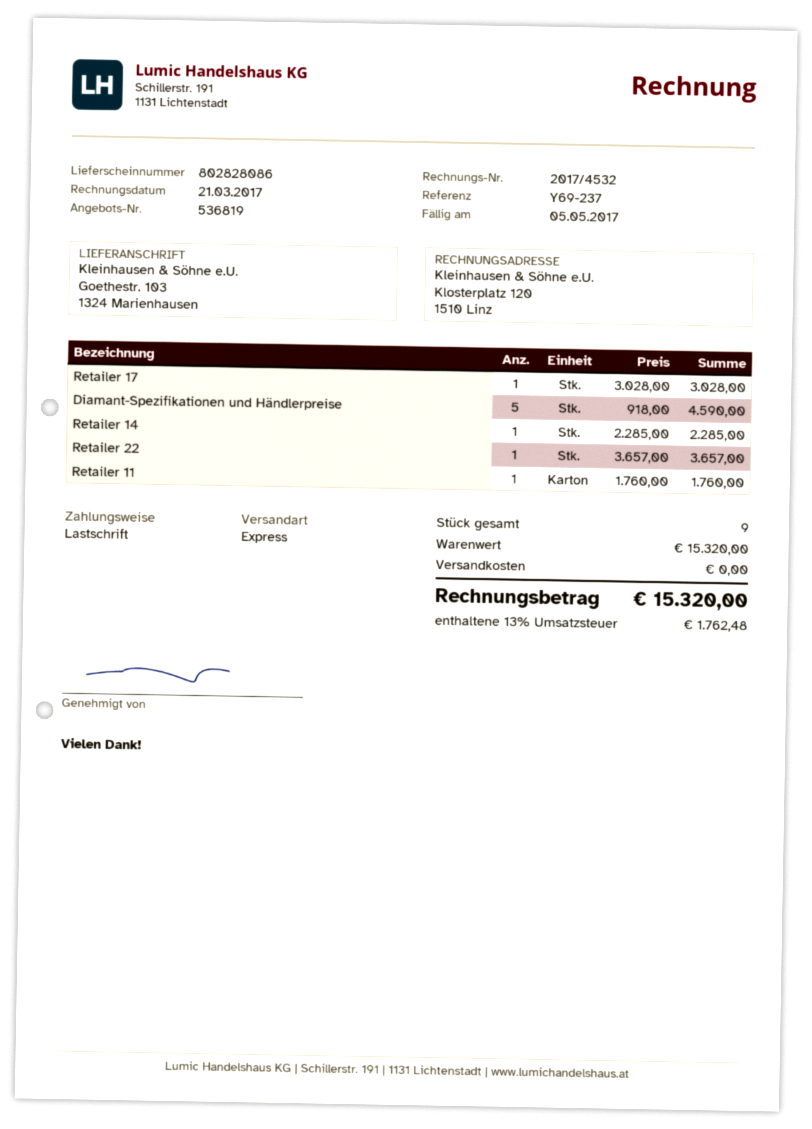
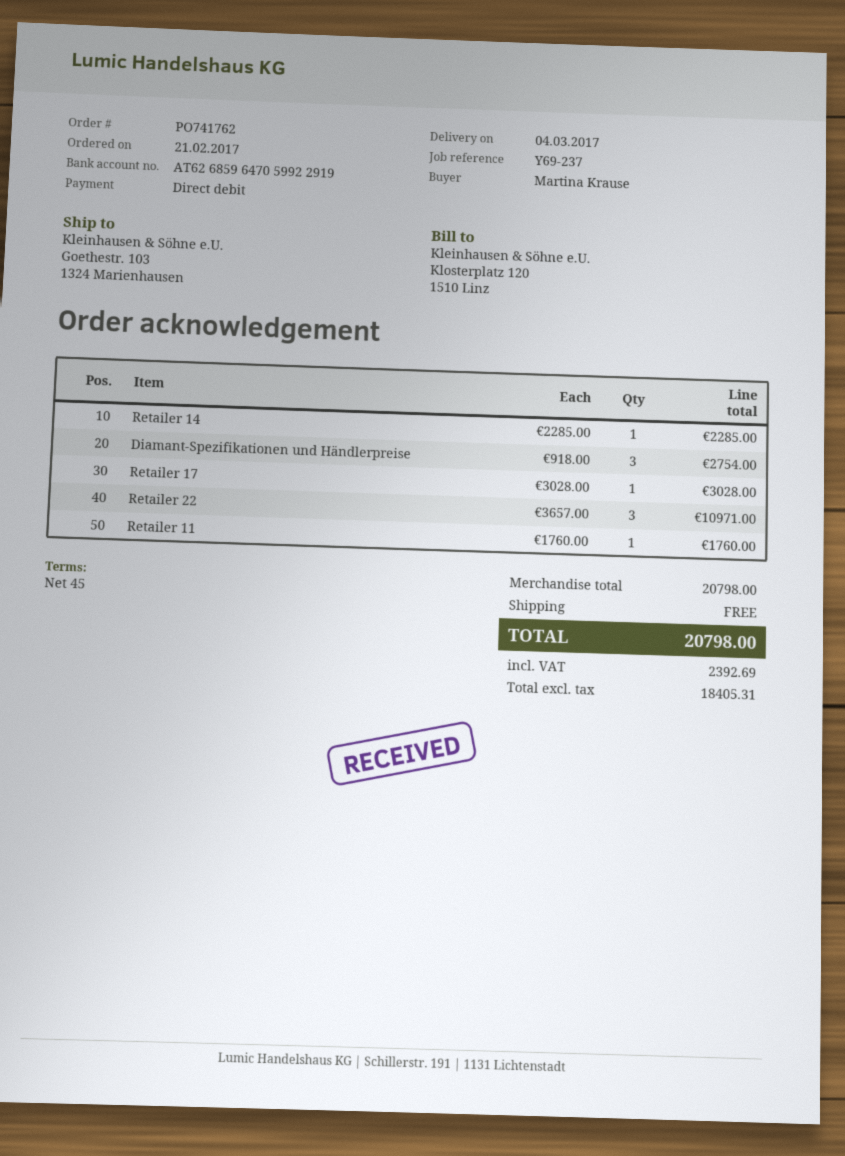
Diamant-Spezifikationen und Händlerpreise: 5 x 918.00 = 4590.00 -> 3 x 918.00 = 2754.00
Retailer 22: 1 x 3657.00 = 3657.00 -> 3 x 3657.00 = 10971.00
subtotal: 15320.00 -> 20798.00
tax: 1762.48 -> 2392.69
total: 15320.00 -> 20798.00

